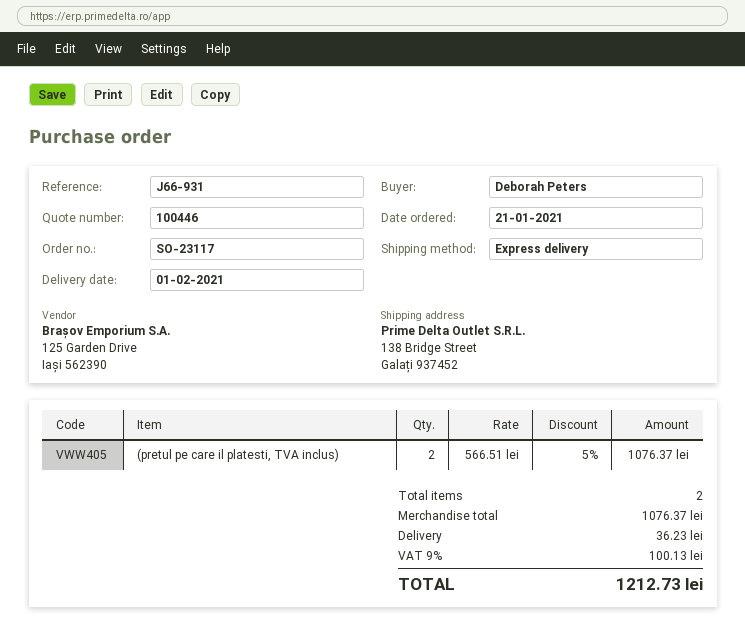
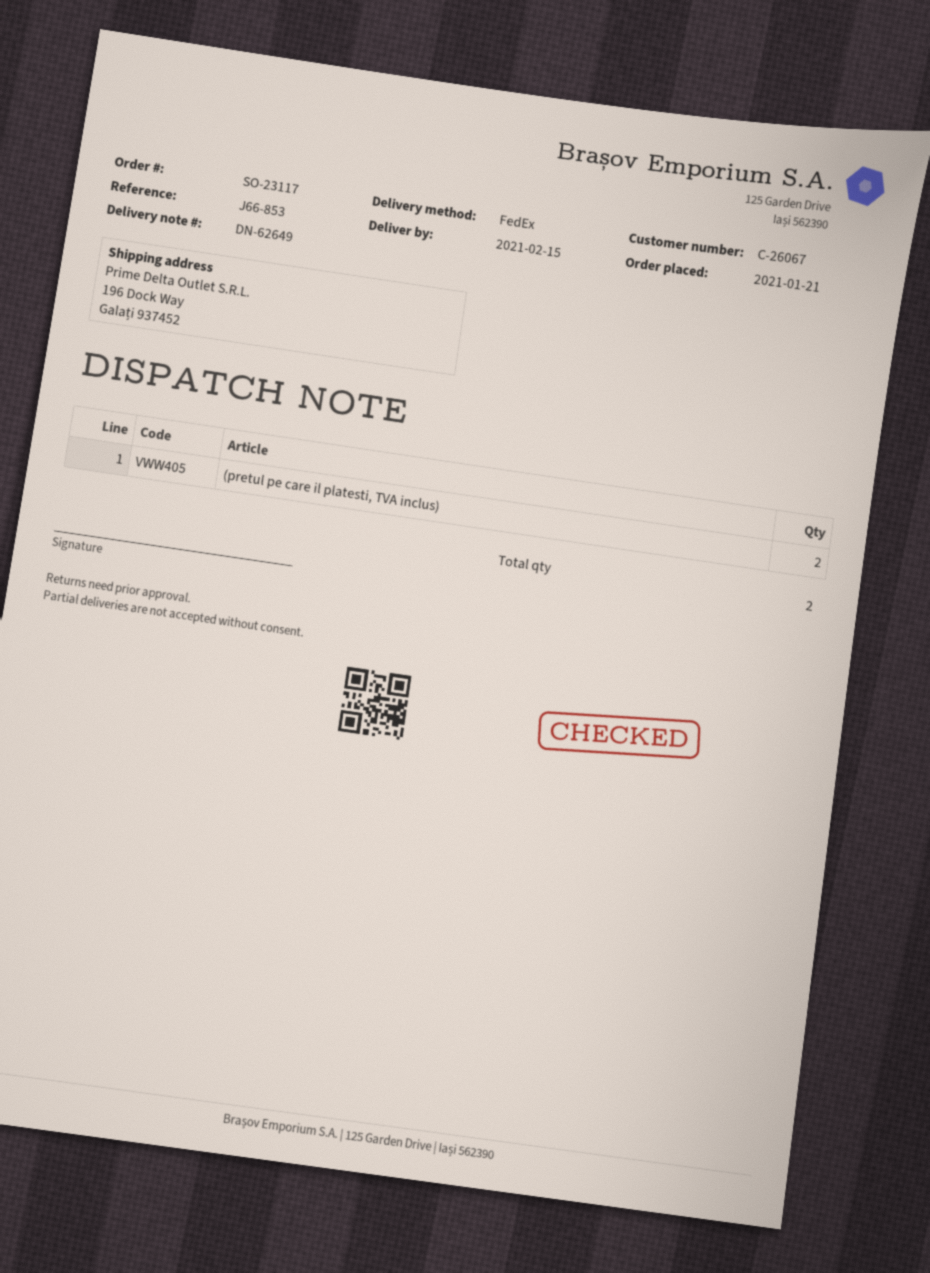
delivery date: 2021-02-01 -> 2021-02-15
reference: J66-931 -> J66-853
shipping method: express -> FedEx
ship to: 138 Bridge Street, Galați 937452 -> 196 Dock Way, Galați 937452

